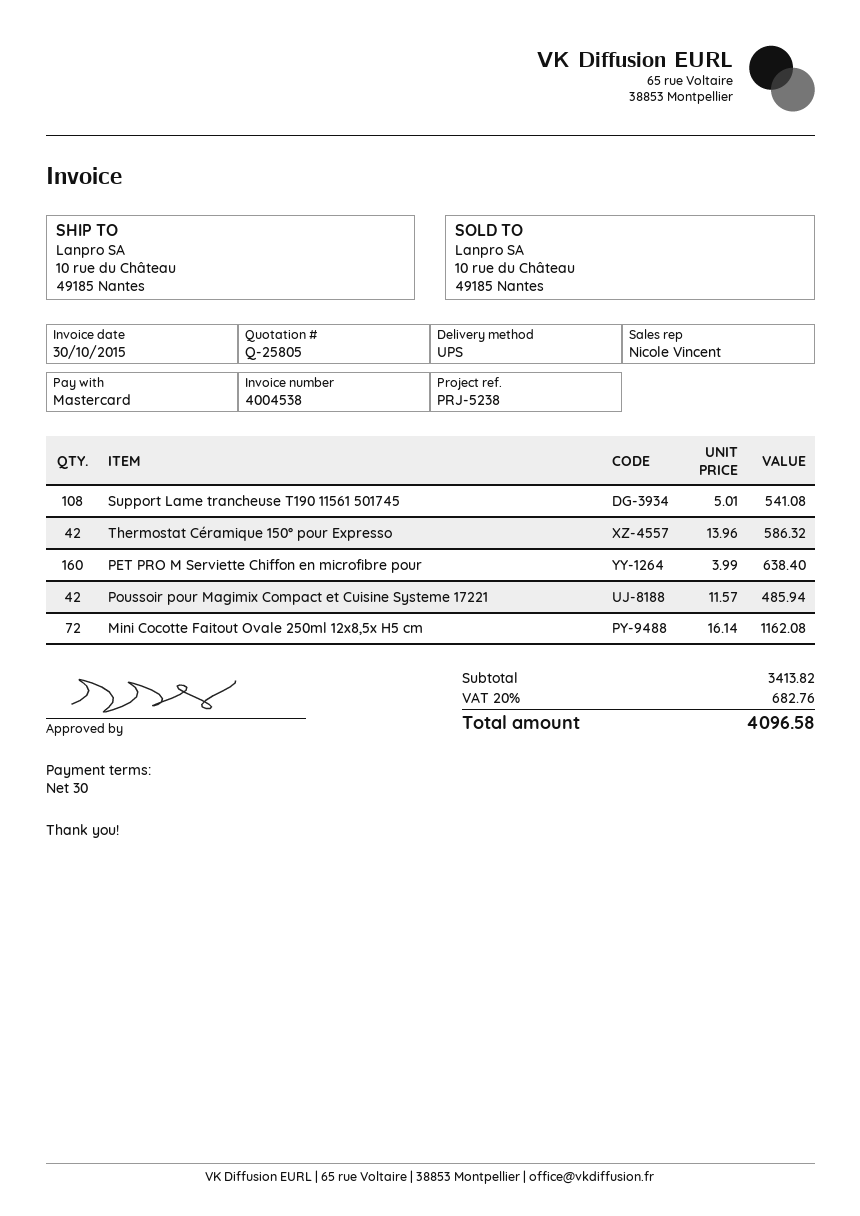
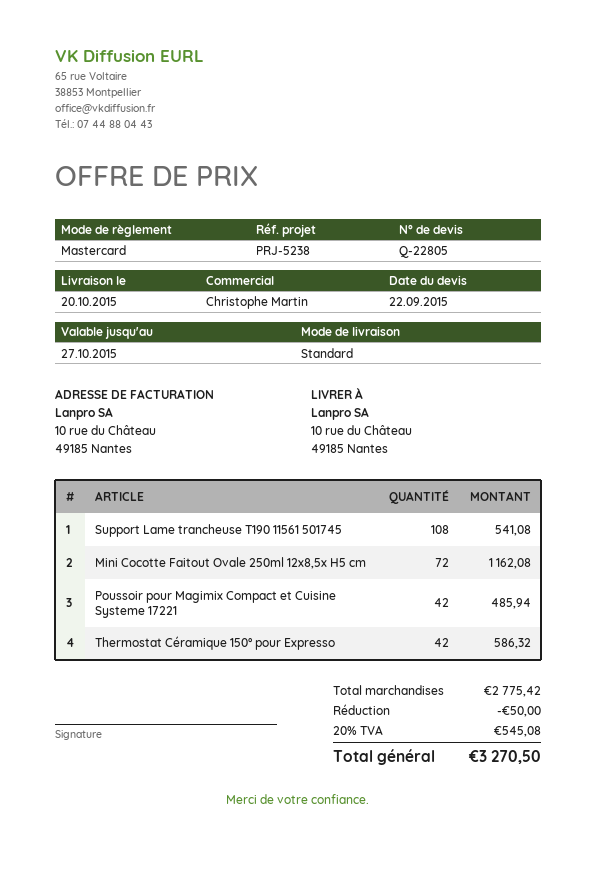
quote number: Q-25805 -> Q-22805
sales rep: Nicole Vincent -> Christophe Martin
shipping method: UPS -> standard
PET PRO M Serviette Chiffon en microfibre pour: 160 for 638.40 -> none
subtotal: 3413.82 -> 2775.42
discount: none -> 50.00
tax: 20% = 682.76 -> 20% = 545.08
total: 4096.58 -> 3270.50

